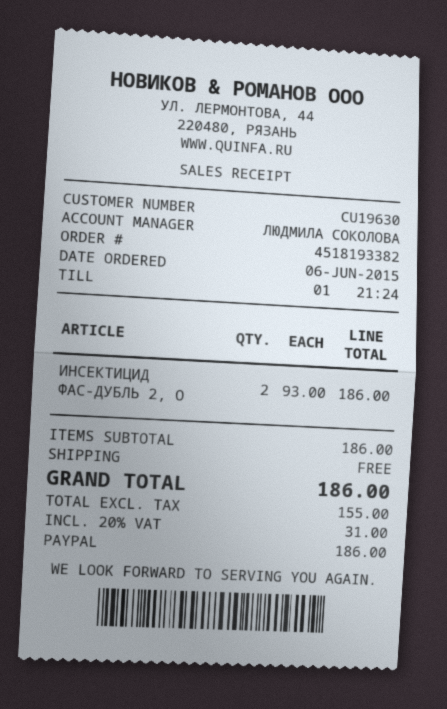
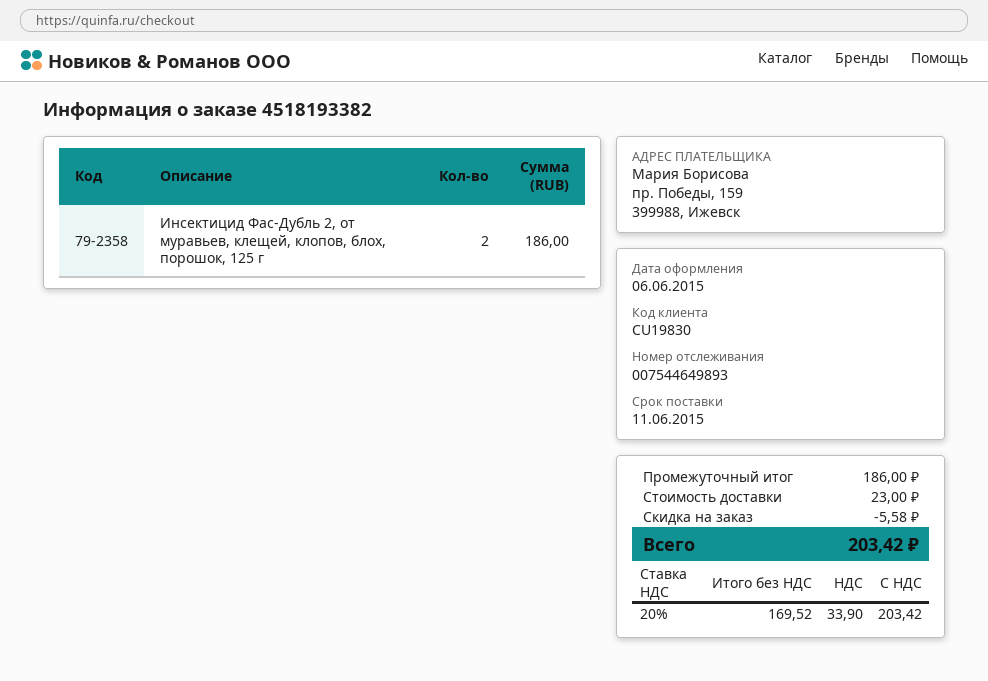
customer number: CU19630 -> CU19830
discount: none -> 5.58
shipping: 0.00 -> 23.00
net: 155.00 -> 169.52
tax: 20% = 31.00 -> 20% = 33.90
total: 186.00 -> 203.42

